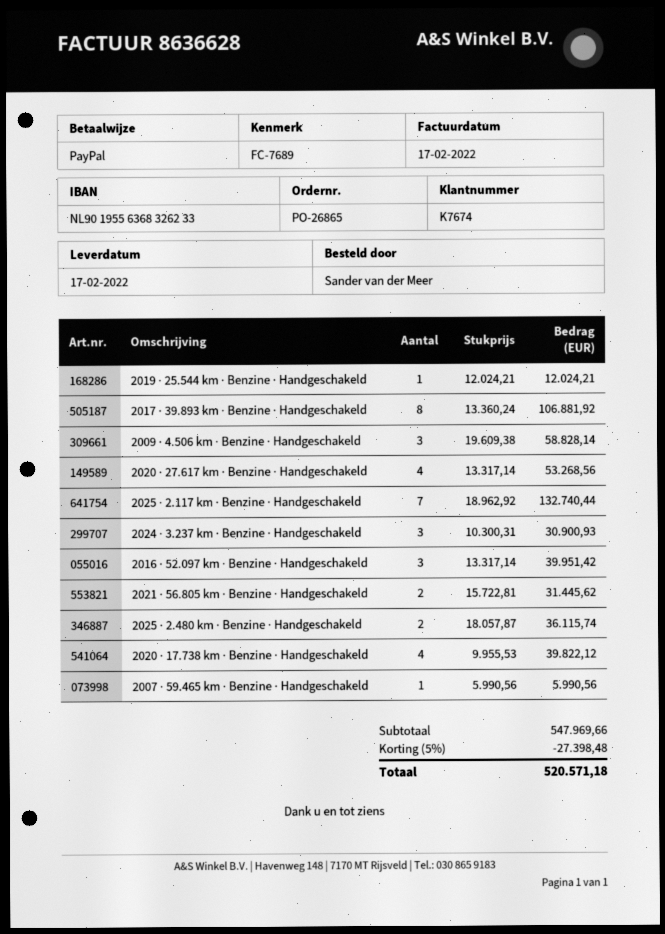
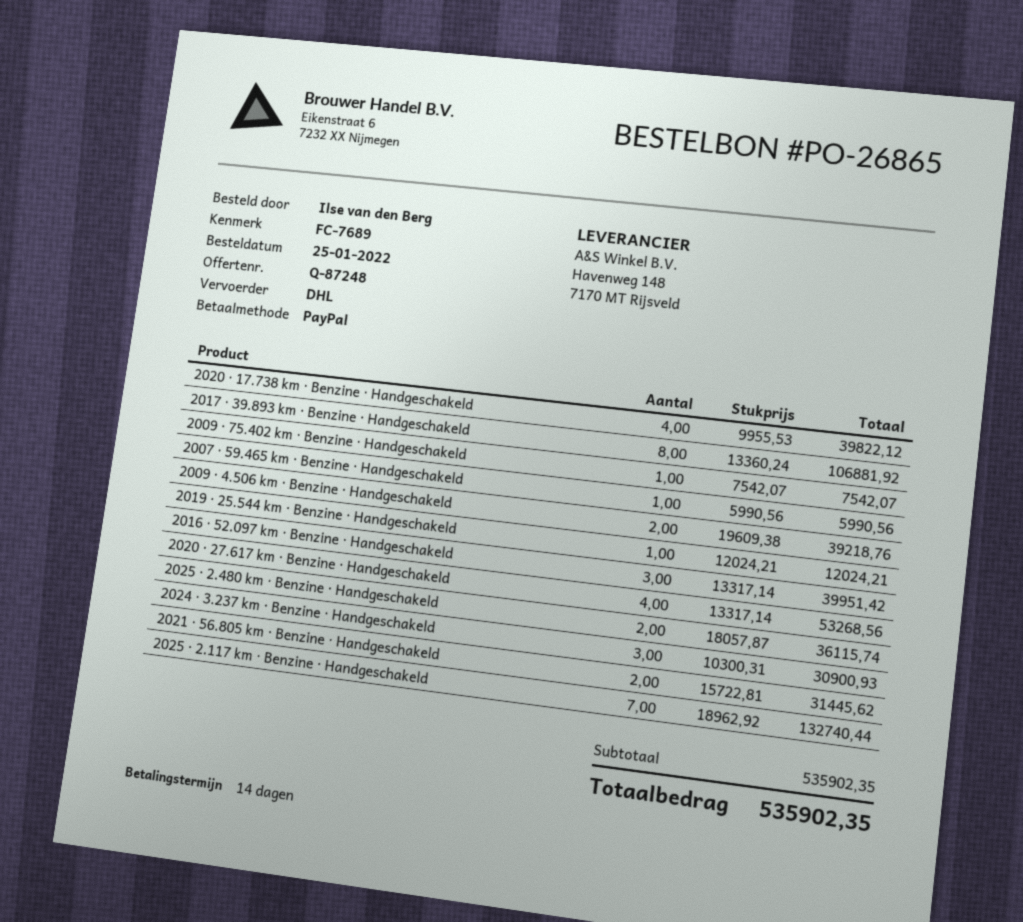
ordered by: Sander van der Meer -> Ilse van den Berg
2009 · 4.506 km · Benzine · Handgeschakeld: 3 x 19609.38 = 58828.14 -> 2 x 19609.38 = 39218.76
2009 · 75.402 km · Benzine · Handgeschakeld: none -> 1 x 7542.07 = 7542.07
subtotal: 547969.66 -> 535902.35
discount: 5% = 27398.48 -> none
total: 520571.18 -> 535902.35

